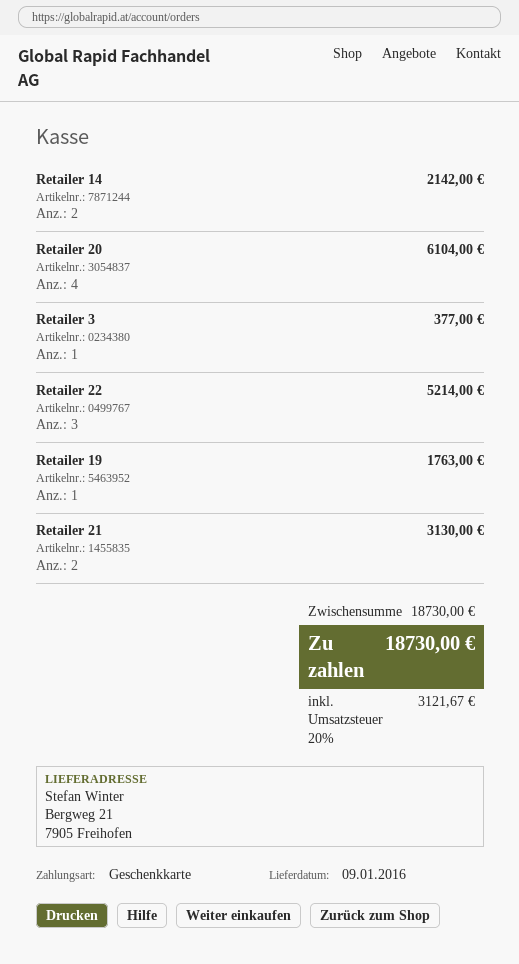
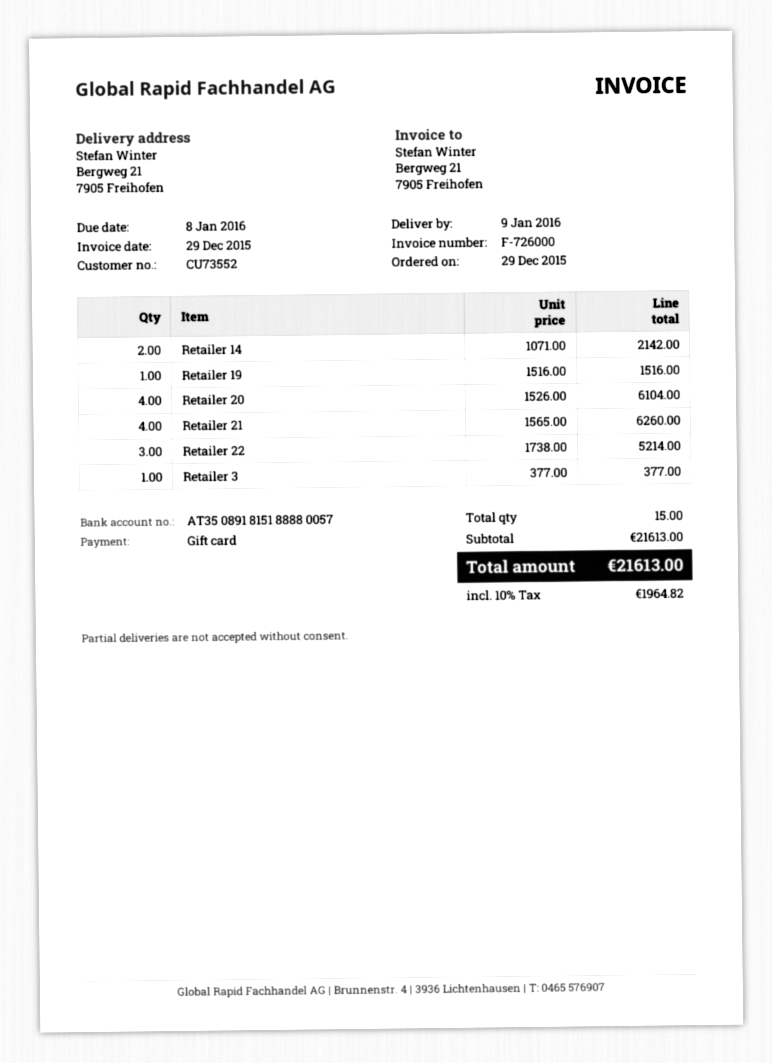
Retailer 19: 1 for 1763.00 -> 1 for 1516.00
Retailer 21: 2 for 3130.00 -> 4 for 6260.00
subtotal: 18730.00 -> 21613.00
tax: 20% = 3121.67 -> 10% = 1964.82
total: 18730.00 -> 21613.00

